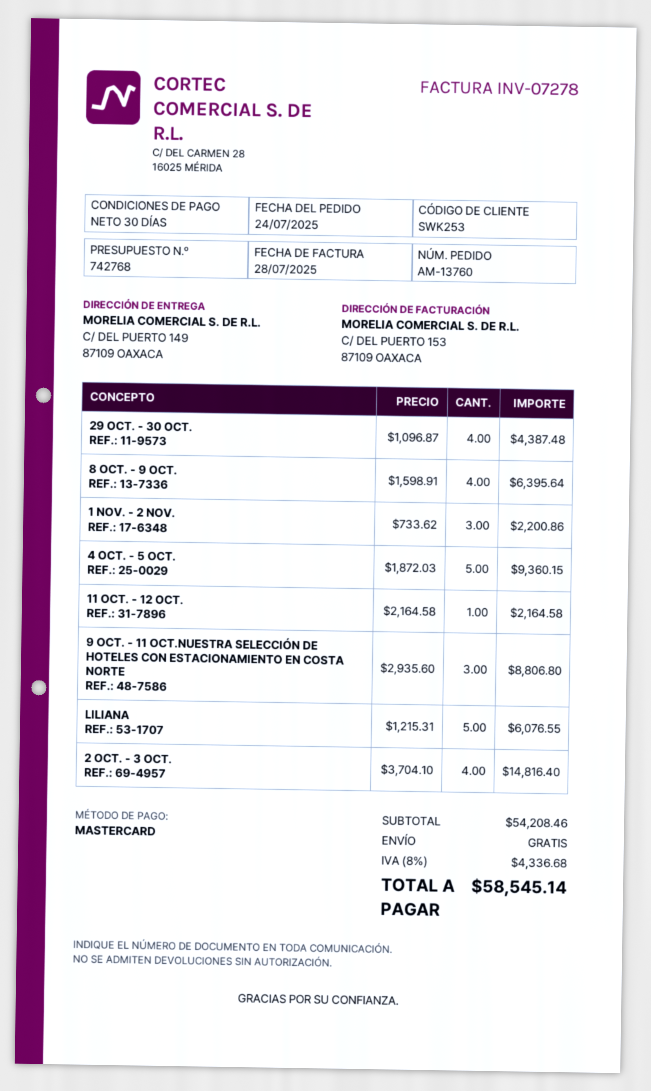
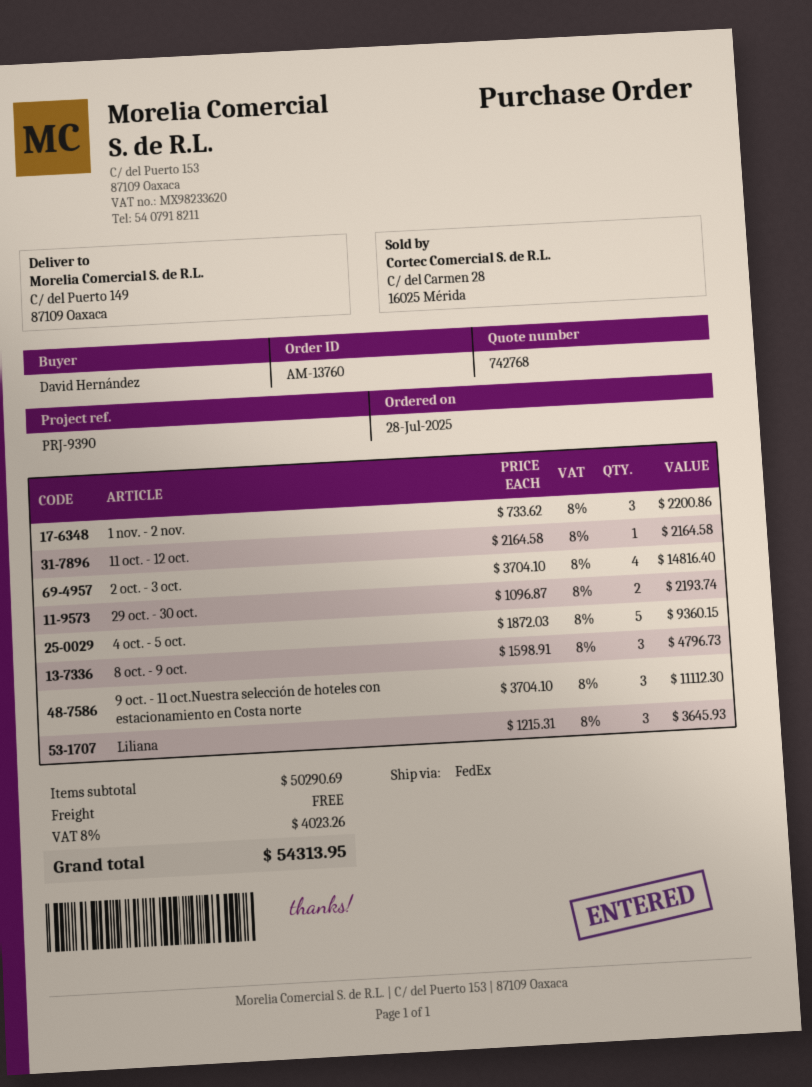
order date: 2025-07-24 -> 2025-07-28
29 OCT. - 30 OCT.: 4 x 1096.87 = 4387.48 -> 2 x 1096.87 = 2193.74
8 OCT. - 9 OCT.: 4 x 1598.91 = 6395.64 -> 3 x 1598.91 = 4796.73
9 OCT. - 11 OCT.NUESTRA SELECCIÓN DE HOTELES CON ESTACIONAMIENTO EN COSTA NORTE: 3 x 2935.60 = 8806.80 -> 3 x 3704.10 = 11112.30
LILIANA: 5 x 1215.31 = 6076.55 -> 3 x 1215.31 = 3645.93
subtotal: 54208.46 -> 50290.69
tax: 8% = 4336.68 -> 8% = 4023.26
total: 58545.14 -> 54313.95

